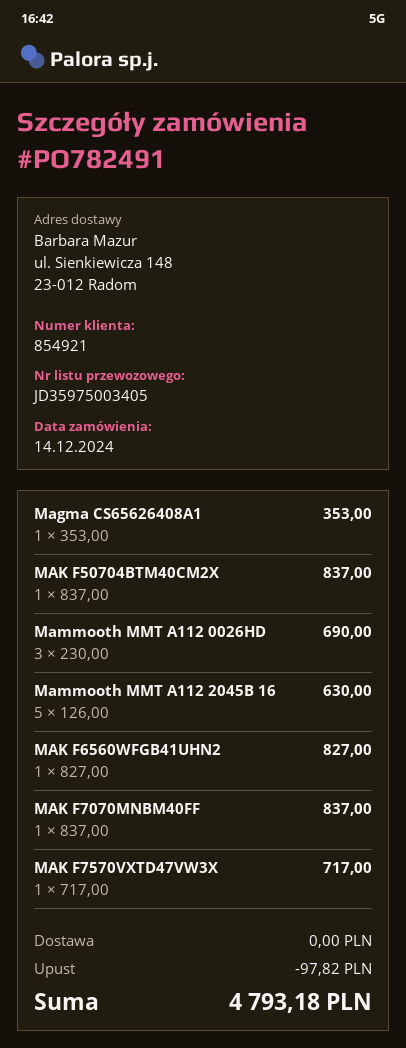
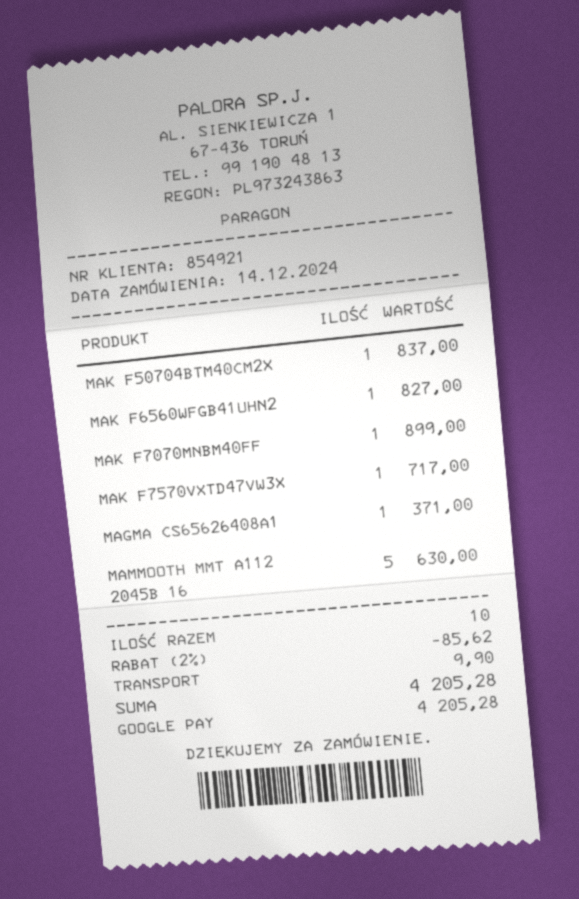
Magma CS65626408A1: 1 for 353.00 -> 1 for 371.00
Mammooth MMT A112 0026HD: 3 for 690.00 -> none
MAK F7070MNBM40FF: 1 for 837.00 -> 1 for 899.00
discount: 97.82 -> 85.62
shipping: 0.00 -> 9.90
total: 4793.18 -> 4205.28

